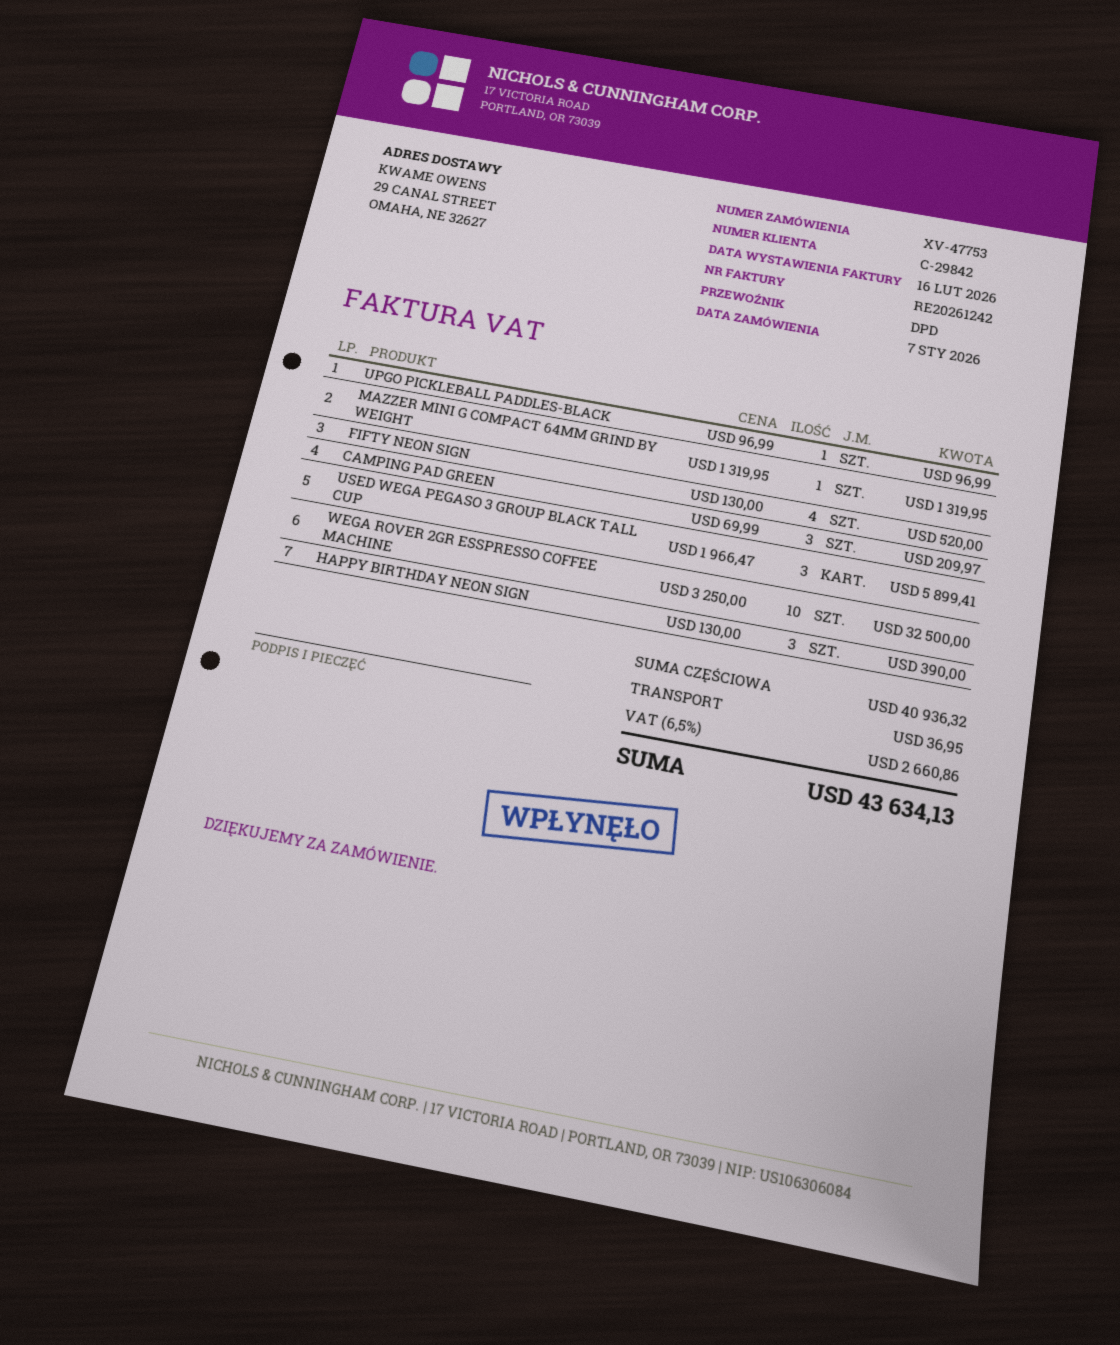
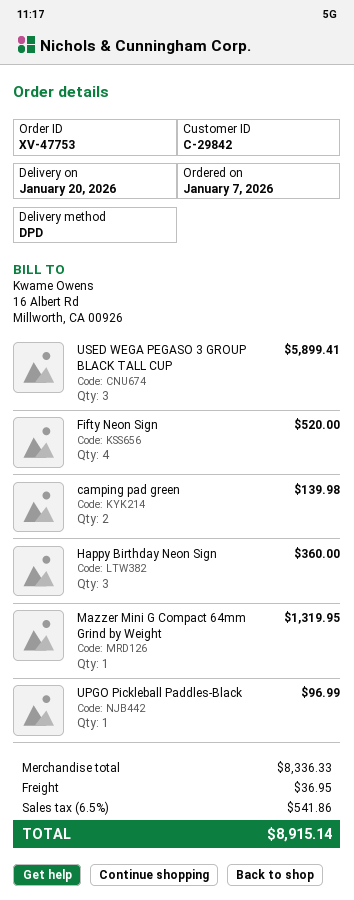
CAMPING PAD GREEN: 3 for 209.97 -> 2 for 139.98
WEGA ROVER 2GR ESSPRESSO COFFEE MACHINE: 10 for 32500.00 -> none
HAPPY BIRTHDAY NEON SIGN: 3 for 390.00 -> 3 for 360.00
subtotal: 40936.32 -> 8336.33
tax: 6.5% = 2660.86 -> 6.5% = 541.86
total: 43634.13 -> 8915.14

